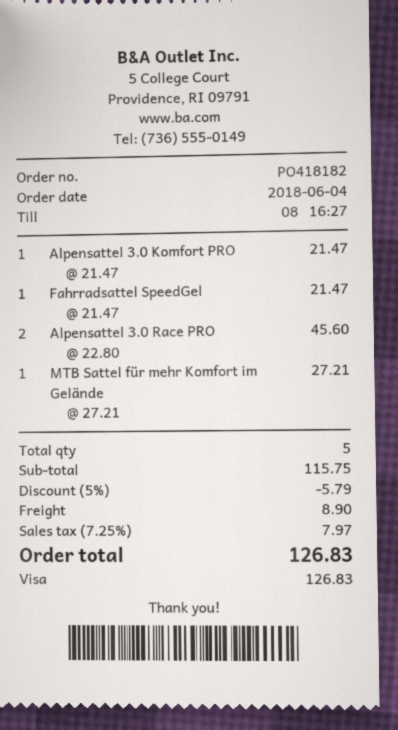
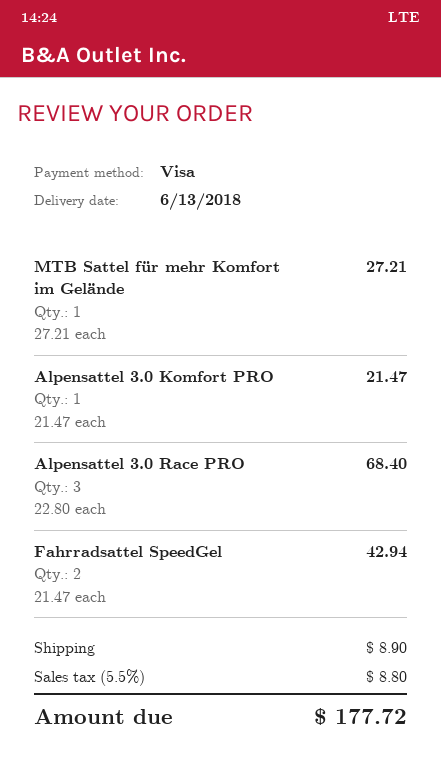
Fahrradsattel SpeedGel: 1 x 21.47 = 21.47 -> 2 x 21.47 = 42.94
Alpensattel 3.0 Race PRO: 2 x 22.80 = 45.60 -> 3 x 22.80 = 68.40
discount: 5% = 5.79 -> none
tax: 7.25% = 7.97 -> 5.5% = 8.80
total: 126.83 -> 177.72

